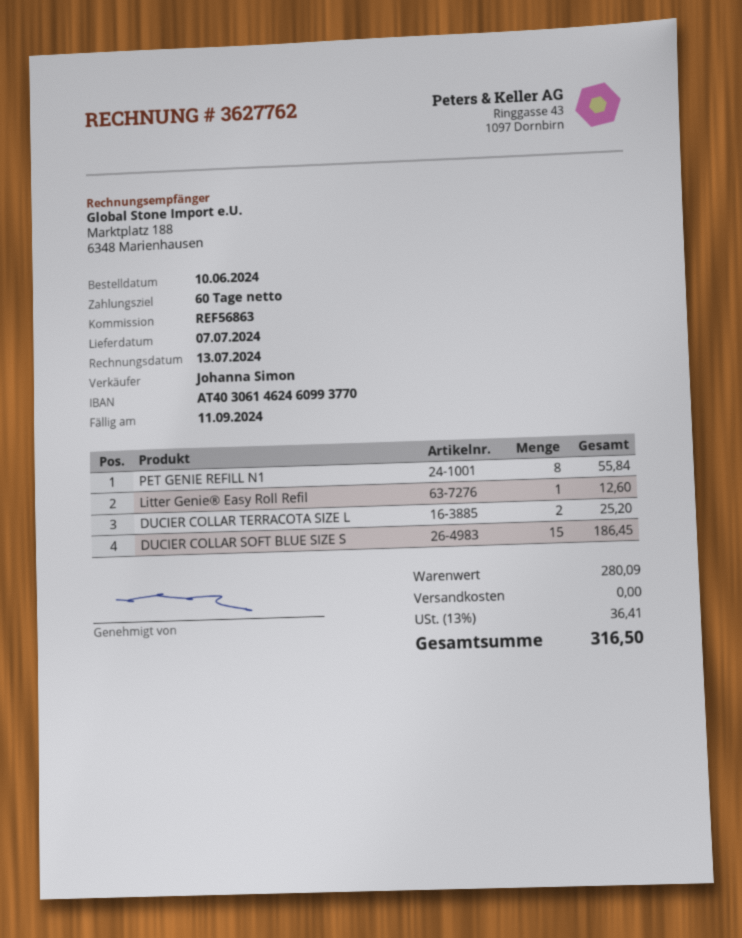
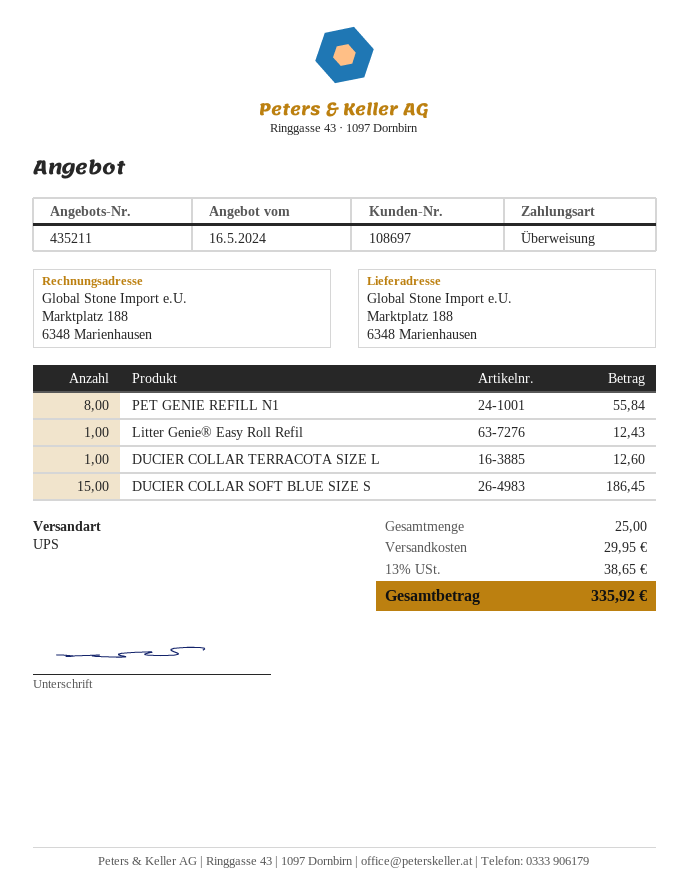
Litter Genie® Easy Roll Refil: 1 for 12.60 -> 1 for 12.43
DUCIER COLLAR TERRACOTA SIZE L: 2 for 25.20 -> 1 for 12.60
shipping: 0.00 -> 29.95
tax: 13% = 36.41 -> 13% = 38.65
total: 316.50 -> 335.92

